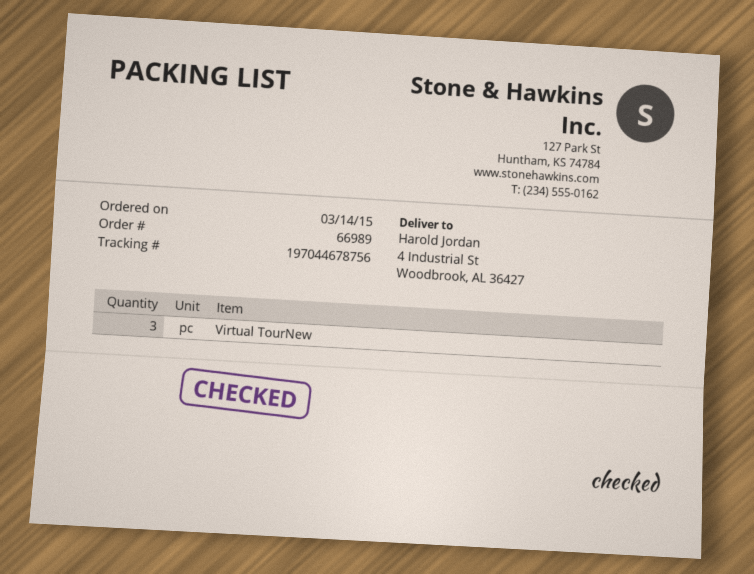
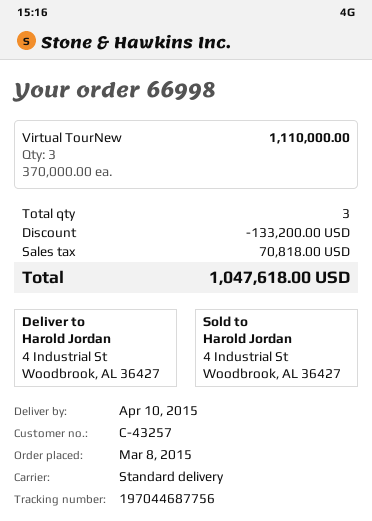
order number: 66989 -> 66998
order date: 2015-03-14 -> 2015-03-08
tracking number: 197044678756 -> 197044687756

